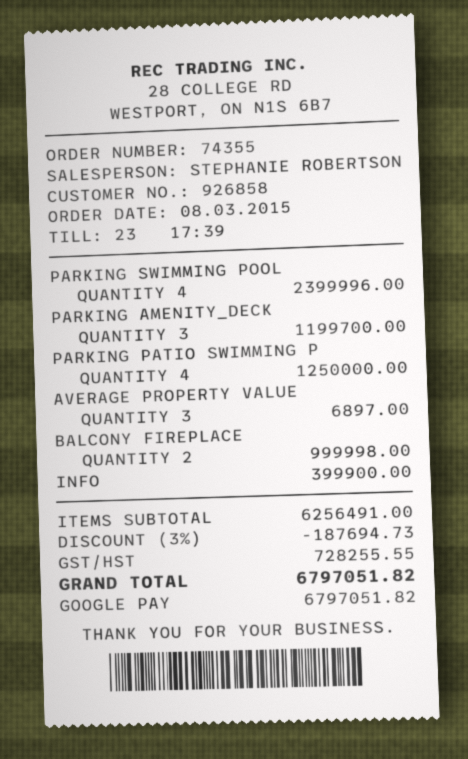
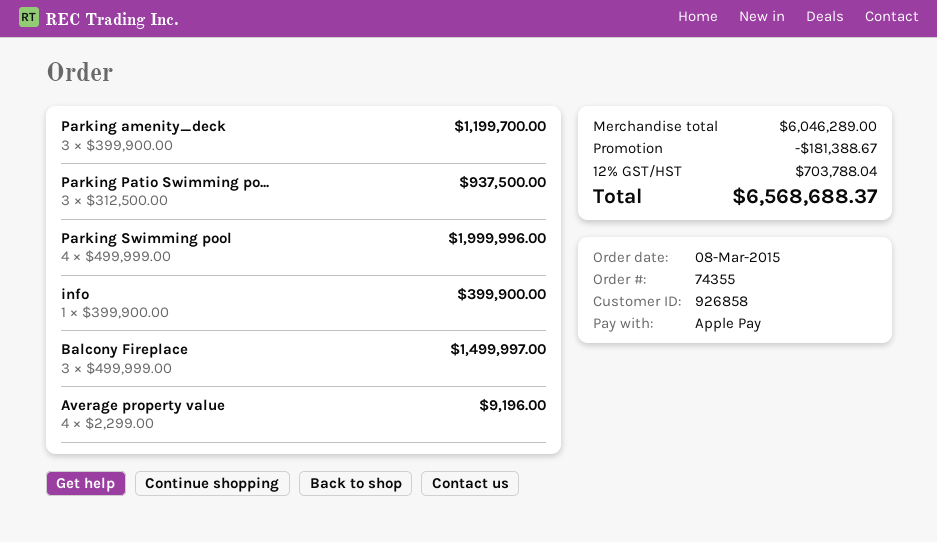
payment method: Google Pay -> Apple Pay
PARKING SWIMMING POOL: 4 for 2399996.00 -> 4 for 1999996.00
PARKING PATIO SWIMMING P: 4 for 1250000.00 -> 3 for 937500.00
AVERAGE PROPERTY VALUE: 3 for 6897.00 -> 4 for 9196.00
BALCONY FIREPLACE: 2 for 999998.00 -> 3 for 1499997.00
subtotal: 6256491.00 -> 6046289.00
discount: 187694.73 -> 181388.67
tax: 728255.55 -> 703788.04
total: 6797051.82 -> 6568688.37

